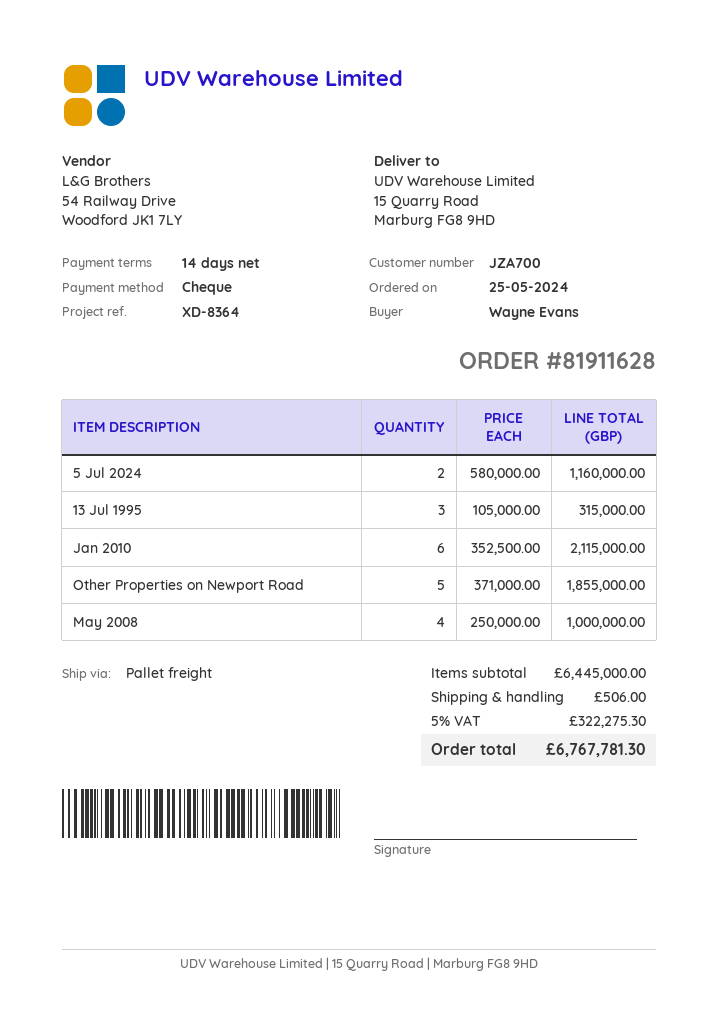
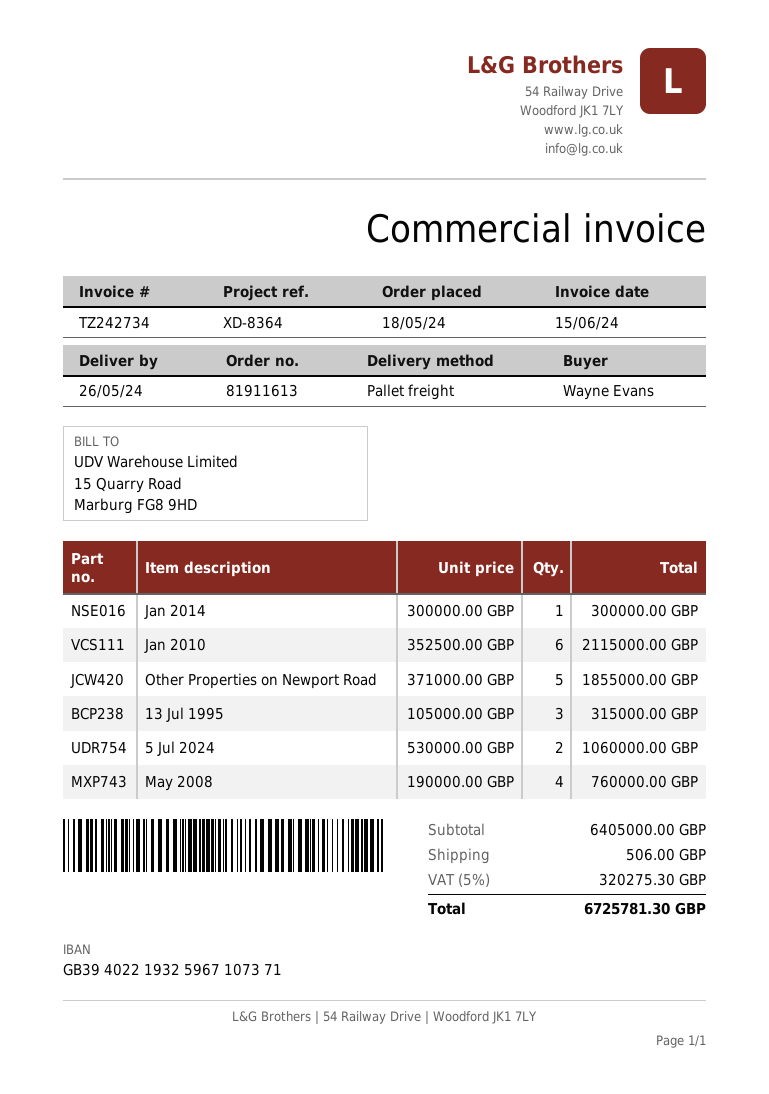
order number: 81911628 -> 81911613
order date: 2024-05-25 -> 2024-05-18
5 Jul 2024: 2 x 580000.00 = 1160000.00 -> 2 x 530000.00 = 1060000.00
May 2008: 4 x 250000.00 = 1000000.00 -> 4 x 190000.00 = 760000.00
Jan 2014: none -> 1 x 300000.00 = 300000.00
subtotal: 6445000.00 -> 6405000.00
tax: 5% = 322275.30 -> 5% = 320275.30
total: 6767781.30 -> 6725781.30

